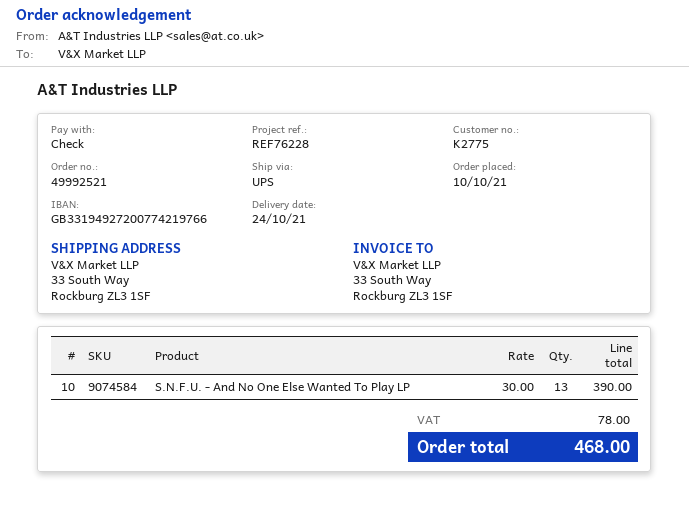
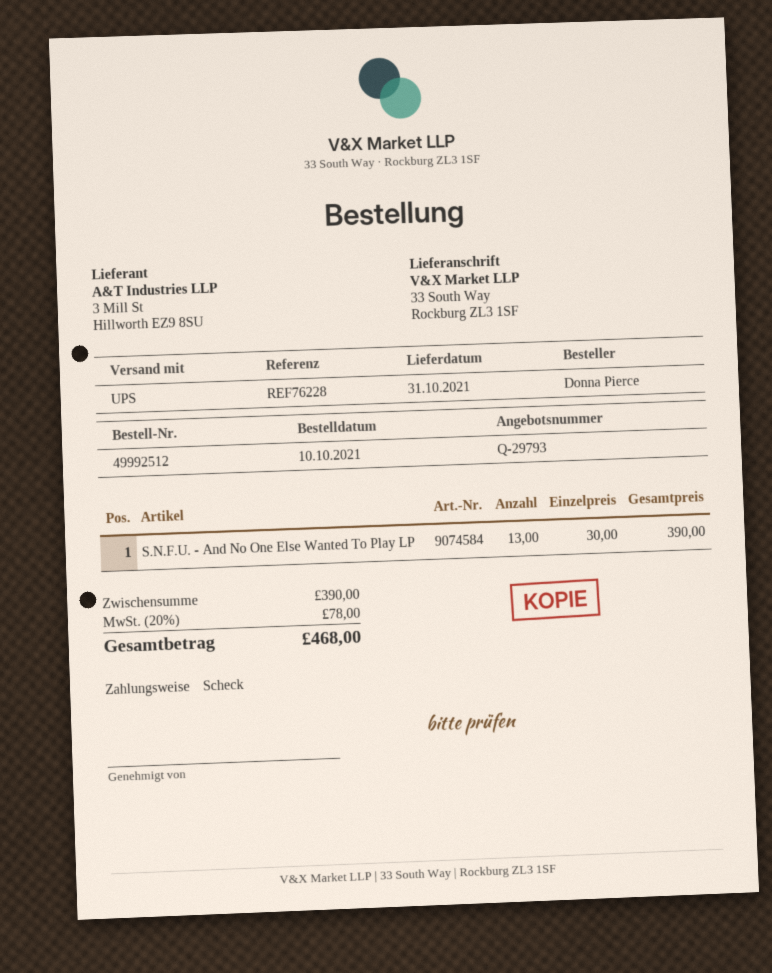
order number: 49992521 -> 49992512
delivery date: 2021-10-24 -> 2021-10-31

